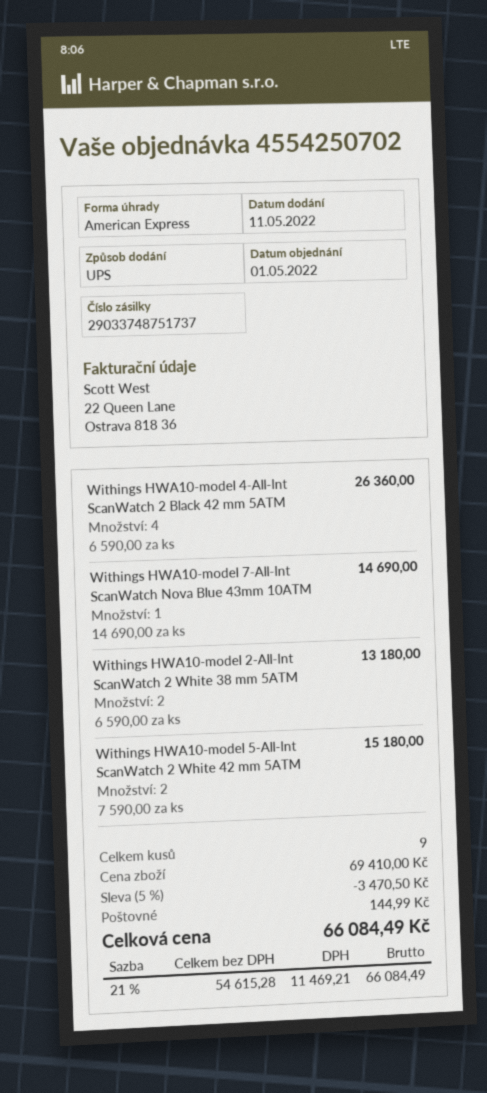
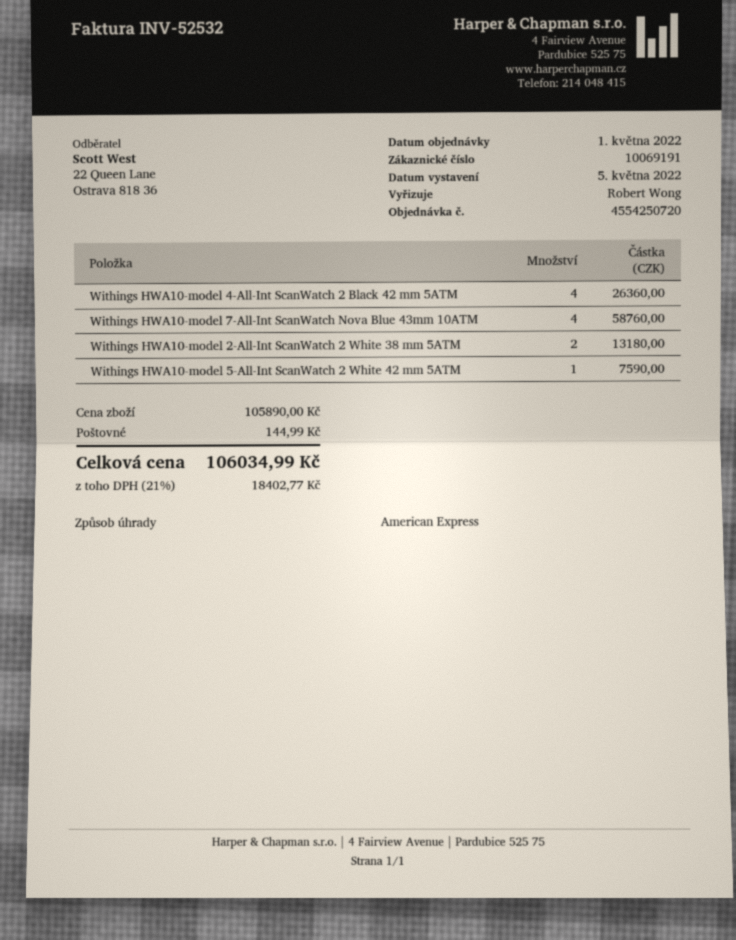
order number: 4554250702 -> 4554250720
Withings HWA10-model 7-All-Int ScanWatch Nova Blue 43mm 10ATM: 1 for 14690.00 -> 4 for 58760.00
Withings HWA10-model 5-All-Int ScanWatch 2 White 42 mm 5ATM: 2 for 15180.00 -> 1 for 7590.00
subtotal: 69410.00 -> 105890.00
discount: 5% = 3470.50 -> none
tax: 21% = 11469.21 -> 21% = 18402.77
total: 66084.49 -> 106034.99

